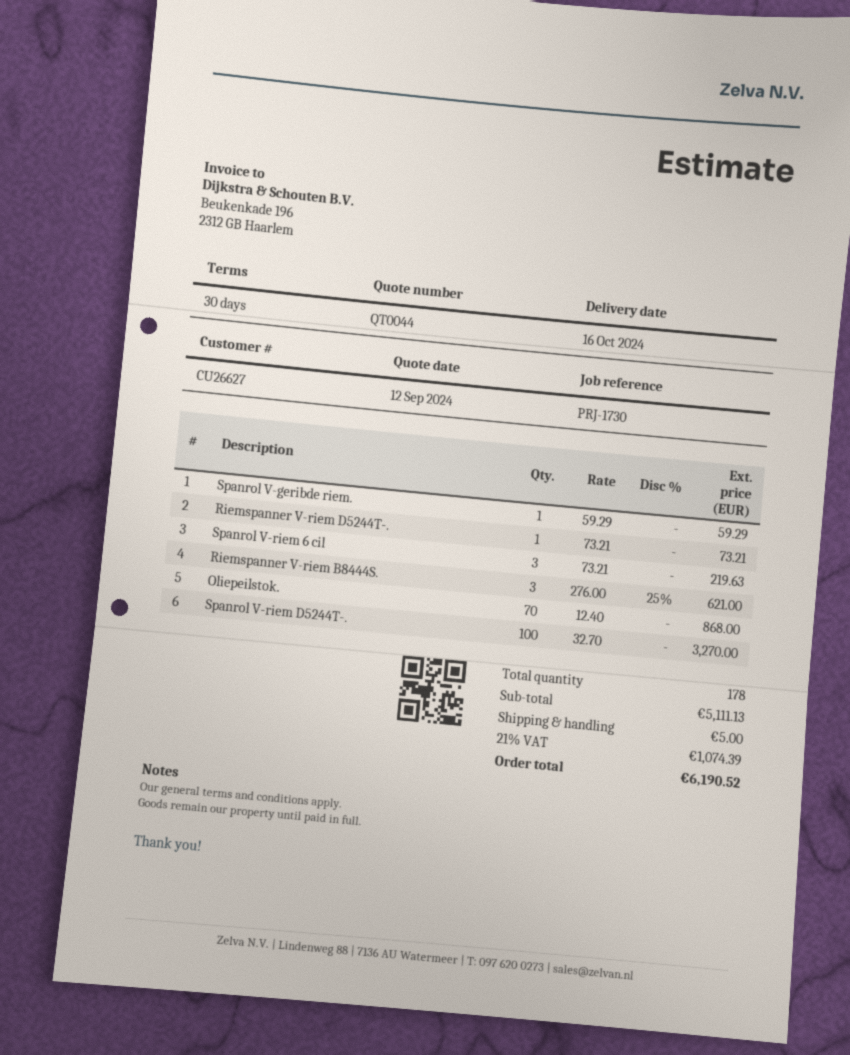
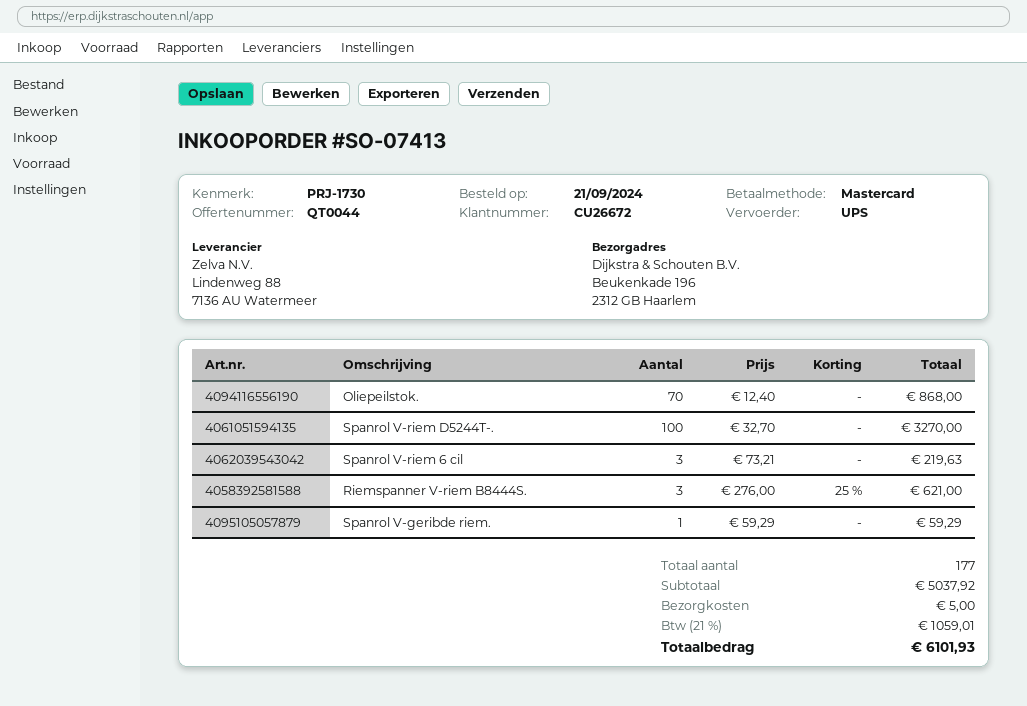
customer number: CU26627 -> CU26672
Riemspanner V-riem D5244T-.: 1 x 73.21 = 73.21 -> none
total quantity: 178 -> 177
subtotal: 5111.13 -> 5037.92
tax: 21% = 1074.39 -> 21% = 1059.01
total: 6190.52 -> 6101.93

